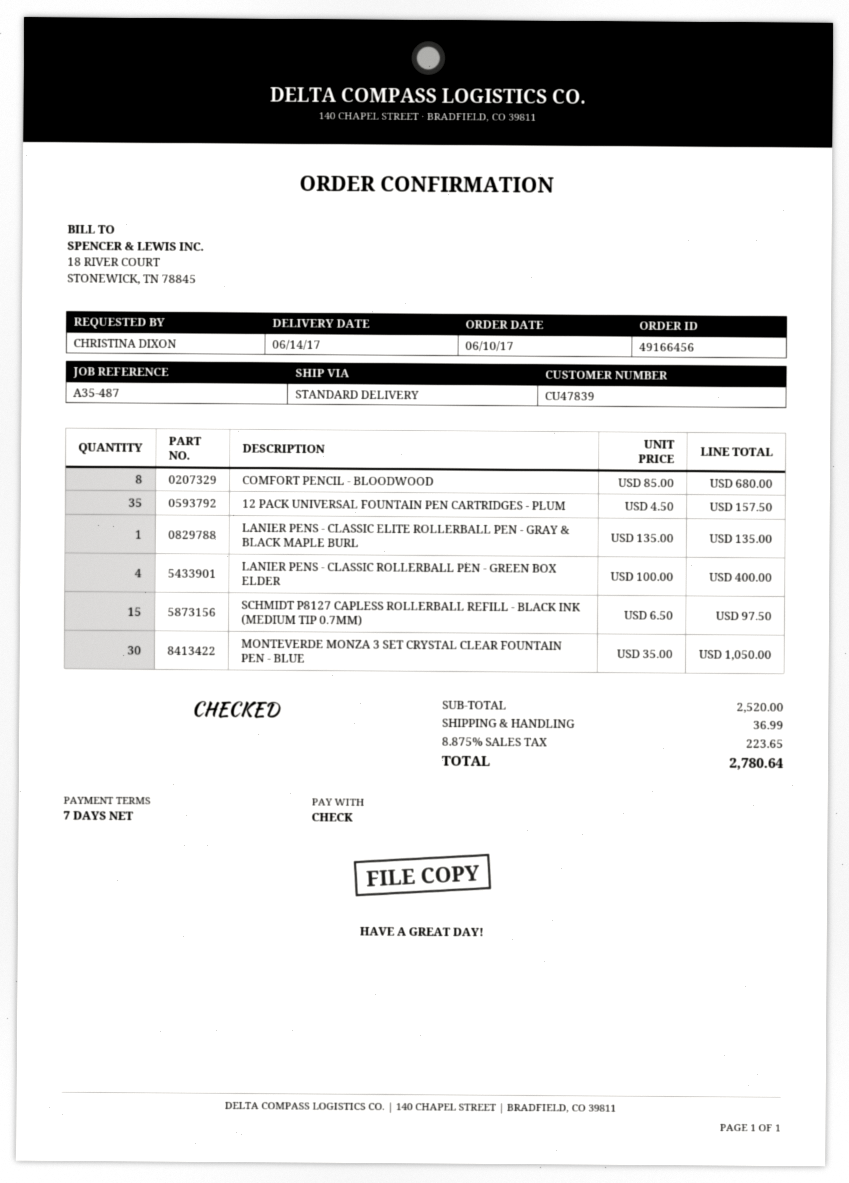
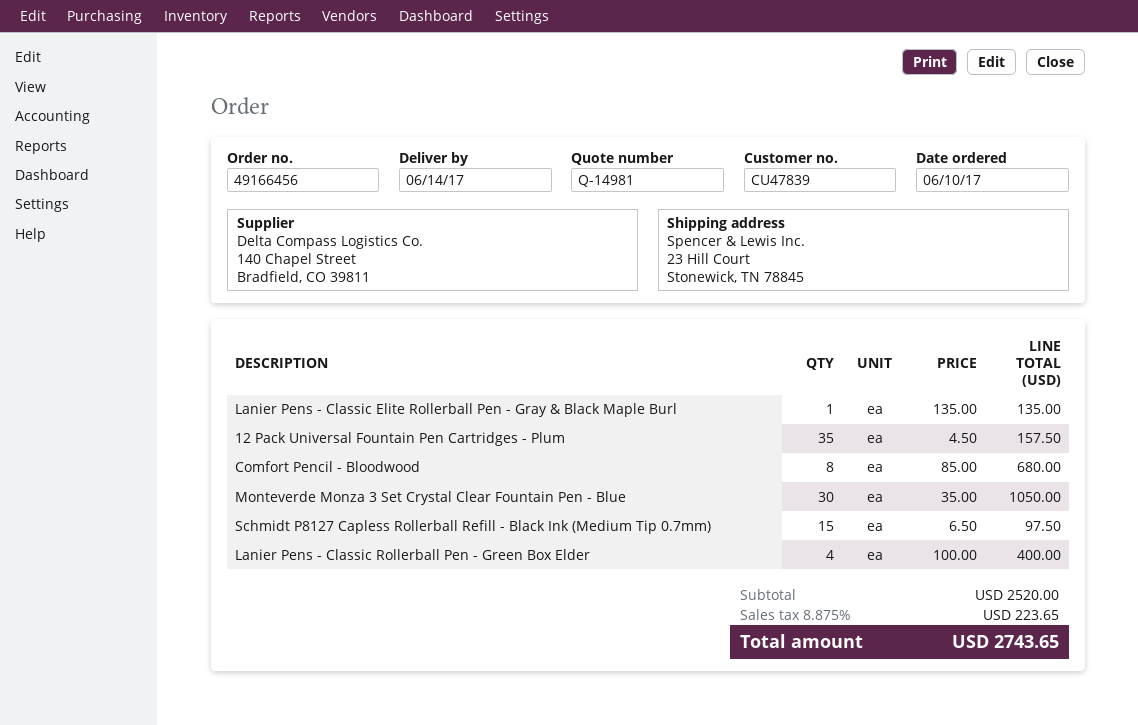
shipping: 36.99 -> none
total: 2780.64 -> 2743.65

